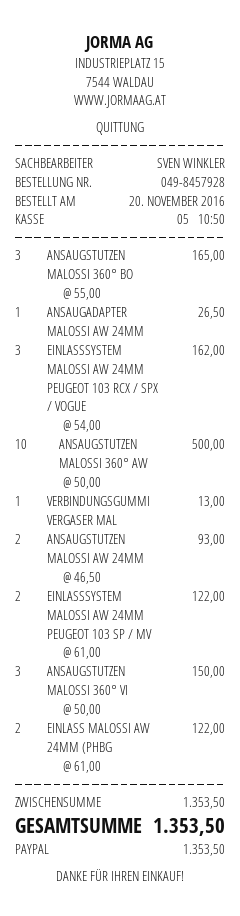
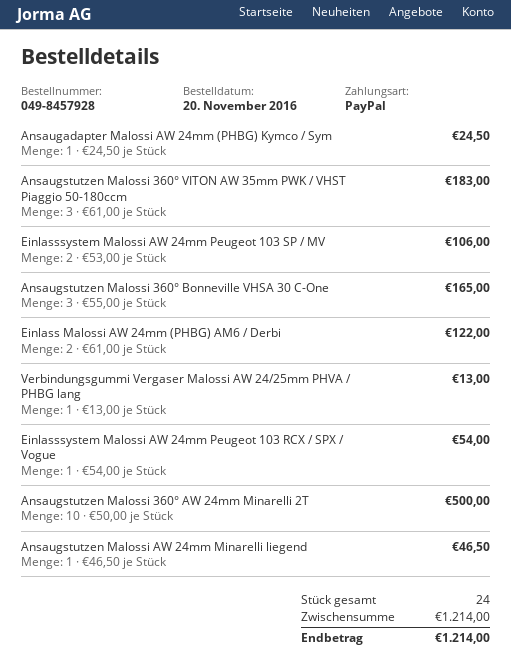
ANSAUGADAPTER MALOSSI AW 24MM: 1 x 26.50 = 26.50 -> 1 x 24.50 = 24.50
EINLASSSYSTEM MALOSSI AW 24MM PEUGEOT 103 RCX / SPX / VOGUE: 3 x 54.00 = 162.00 -> 1 x 54.00 = 54.00
ANSAUGSTUTZEN MALOSSI AW 24MM: 2 x 46.50 = 93.00 -> 1 x 46.50 = 46.50
EINLASSSYSTEM MALOSSI AW 24MM PEUGEOT 103 SP / MV: 2 x 61.00 = 122.00 -> 2 x 53.00 = 106.00
ANSAUGSTUTZEN MALOSSI 360° VI: 3 x 50.00 = 150.00 -> 3 x 61.00 = 183.00
subtotal: 1353.50 -> 1214.00
total: 1353.50 -> 1214.00

